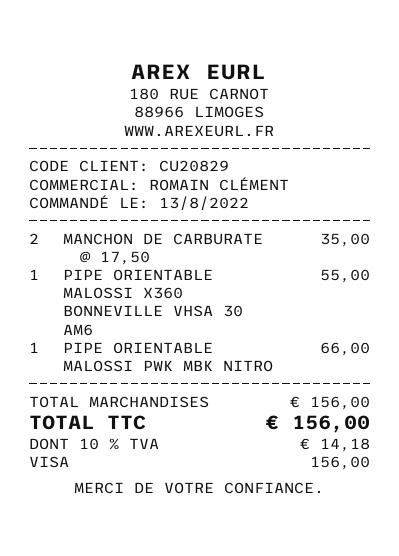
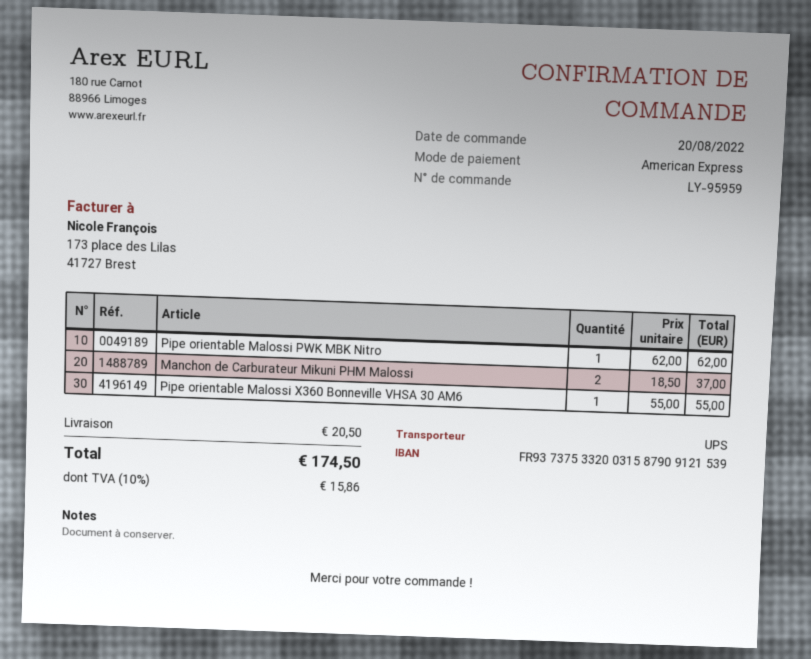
order date: 2022-08-13 -> 2022-08-20
payment method: Visa -> American Express
MANCHON DE CARBURATE: 2 x 17.50 = 35.00 -> 2 x 18.50 = 37.00
PIPE ORIENTABLE MALOSSI PWK MBK NITRO: 1 x 66.00 = 66.00 -> 1 x 62.00 = 62.00
shipping: none -> 20.50
tax: 10% = 14.18 -> 10% = 15.86
total: 156.00 -> 174.50

